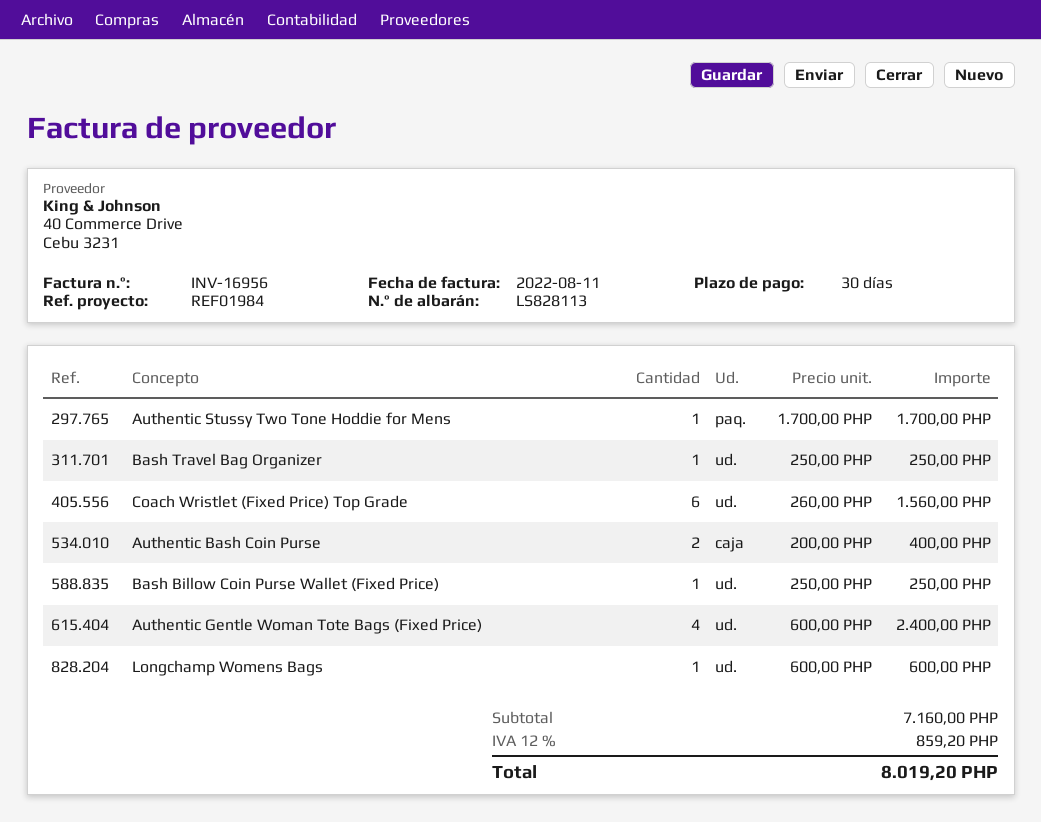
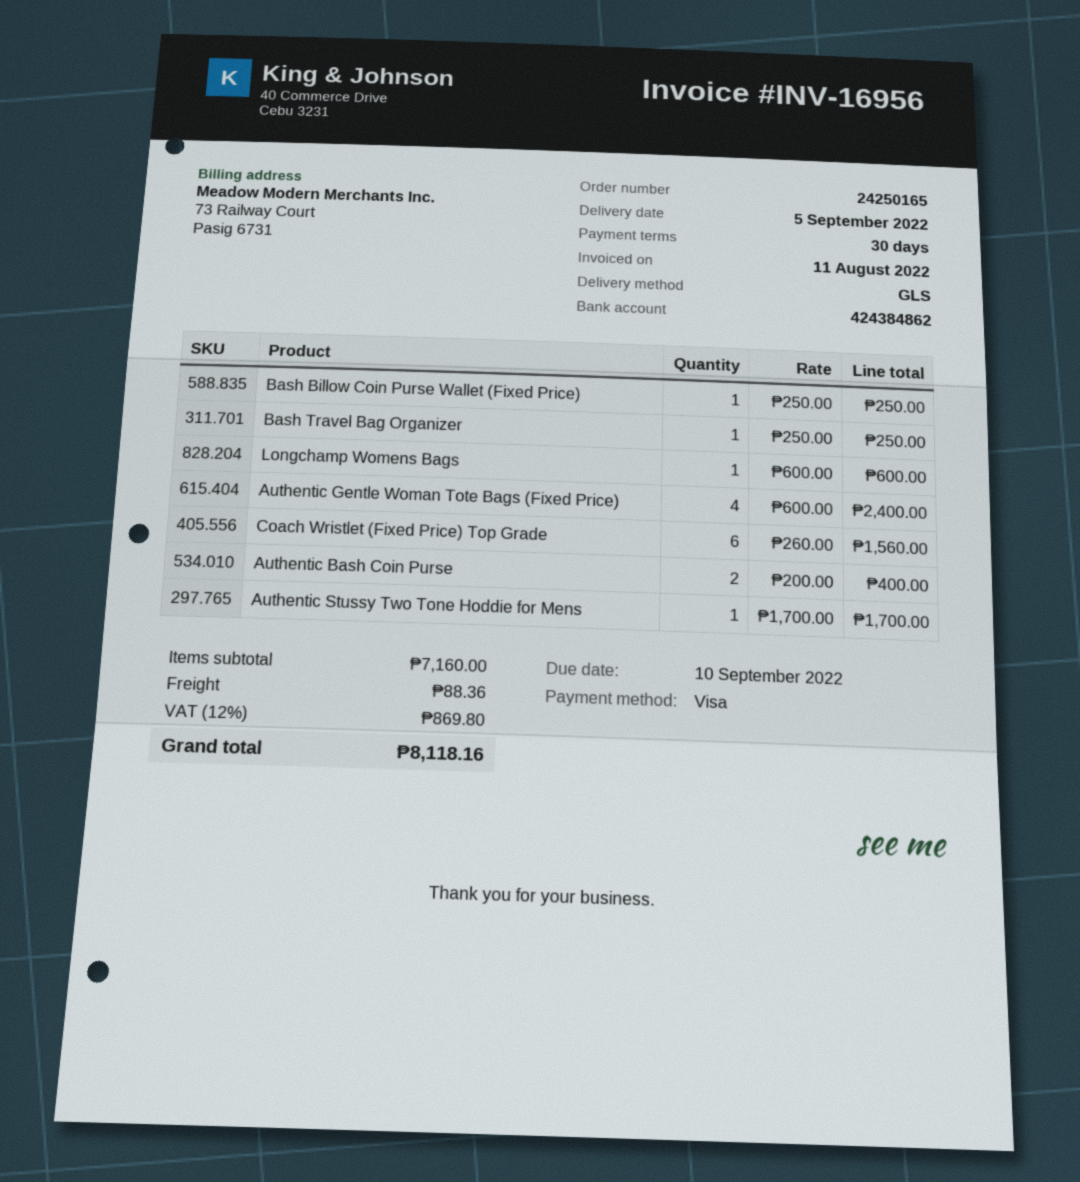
shipping: none -> 88.36
tax: 12% = 859.20 -> 12% = 869.80
total: 8019.20 -> 8118.16

